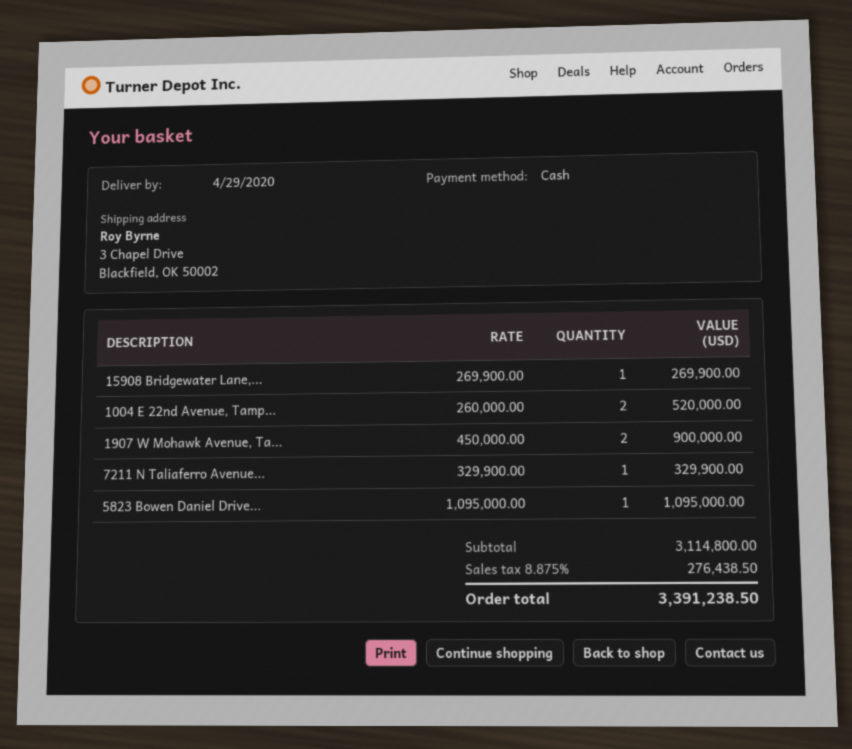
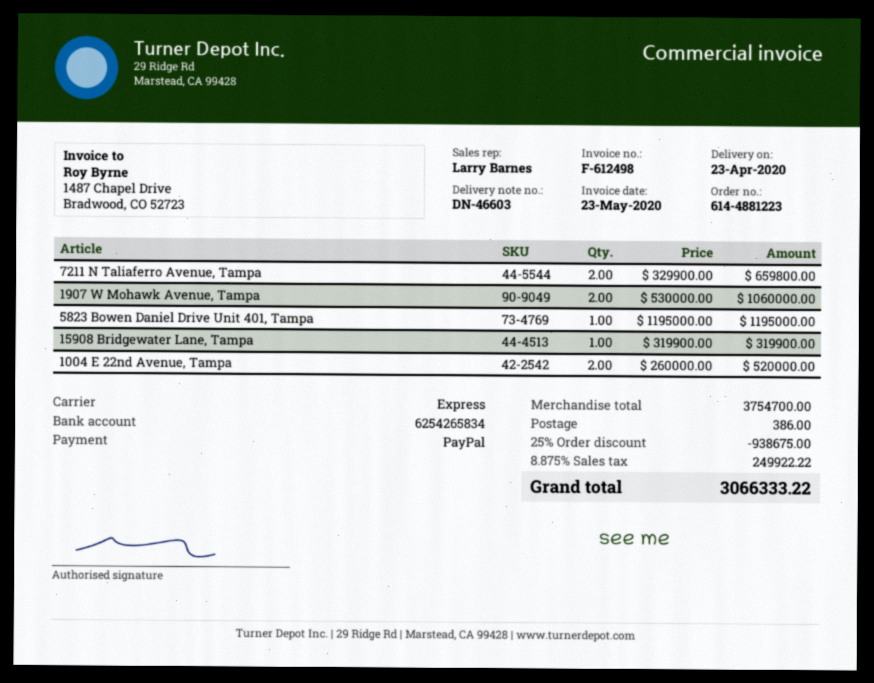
delivery date: 2020-04-29 -> 2020-04-23
payment method: cash -> PayPal
15908 Bridgewater Lane,...: 1 x 269900.00 = 269900.00 -> 1 x 319900.00 = 319900.00
1907 W Mohawk Avenue, Ta...: 2 x 450000.00 = 900000.00 -> 2 x 530000.00 = 1060000.00
7211 N Taliaferro Avenue...: 1 x 329900.00 = 329900.00 -> 2 x 329900.00 = 659800.00
5823 Bowen Daniel Drive...: 1 x 1095000.00 = 1095000.00 -> 1 x 1195000.00 = 1195000.00
subtotal: 3114800.00 -> 3754700.00
discount: none -> 25% = 938675.00
shipping: none -> 386.00
tax: 8.875% = 276438.50 -> 8.875% = 249922.22
total: 3391238.50 -> 3066333.22

